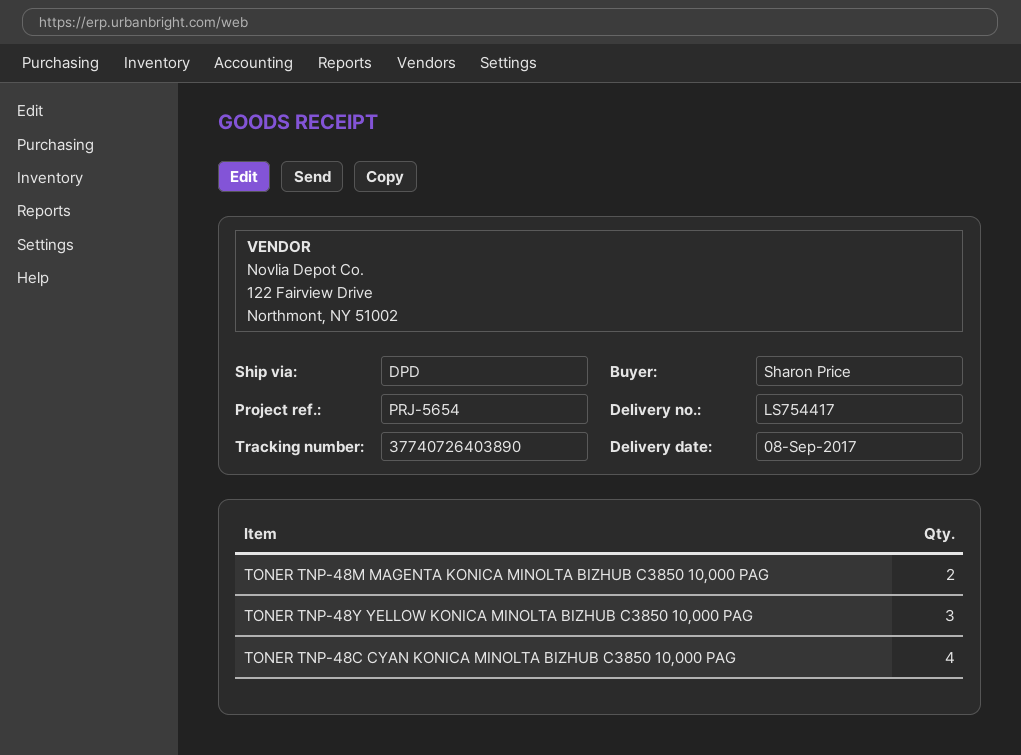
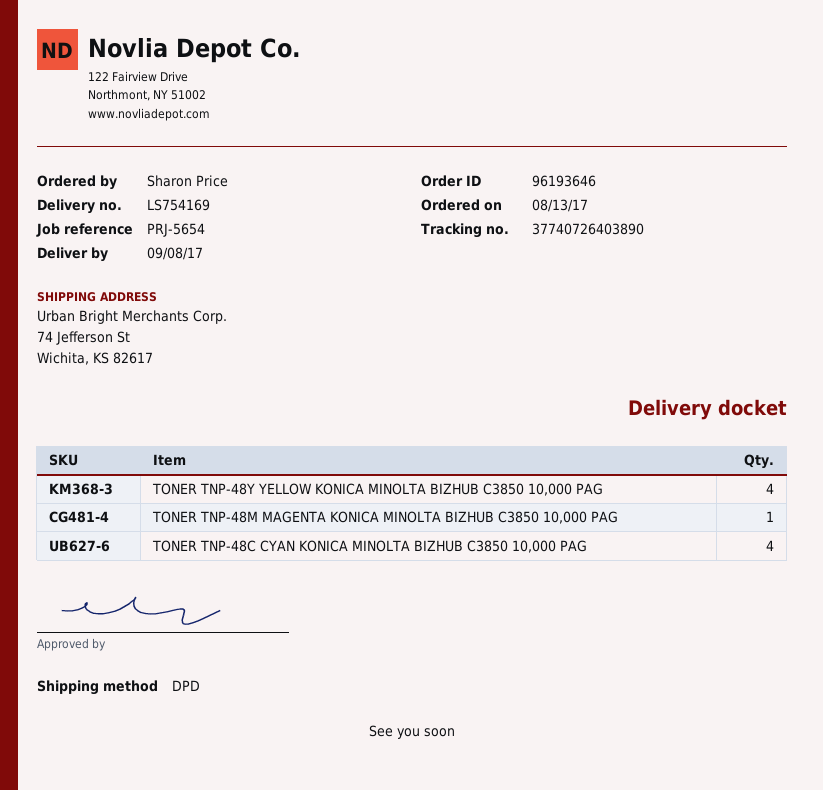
delivery note number: LS754417 -> LS754169
TONER TNP-48M MAGENTA KONICA MINOLTA BIZHUB C3850 10,000 PAG: 2 -> 1
TONER TNP-48Y YELLOW KONICA MINOLTA BIZHUB C3850 10,000 PAG: 3 -> 4

